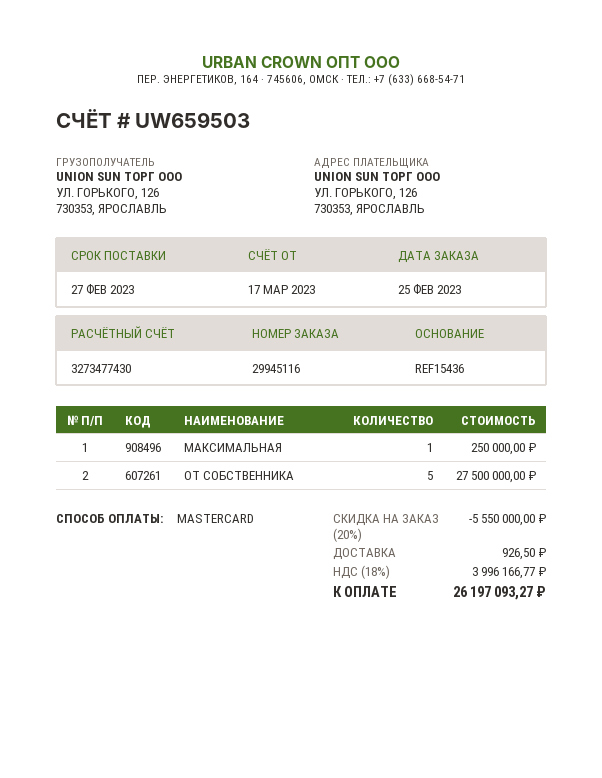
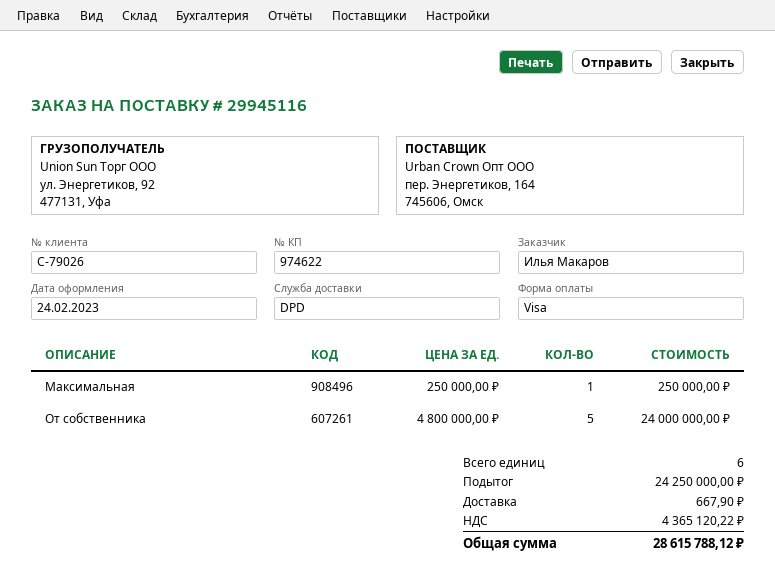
order date: 2023-02-25 -> 2023-02-24
payment method: Mastercard -> Visa
ship to: УЛ. ГОРЬКОГО, 126, 730353, ЯРОСЛАВЛЬ -> ул. Энергетиков, 92, 477131, Уфа
ОТ СОБСТВЕННИКА: 5 for 27500000.00 -> 5 for 24000000.00
discount: 20% = 5550000.00 -> none
shipping: 926.50 -> 667.90
tax: 3996166.77 -> 4365120.22
total: 26197093.27 -> 28615788.12

